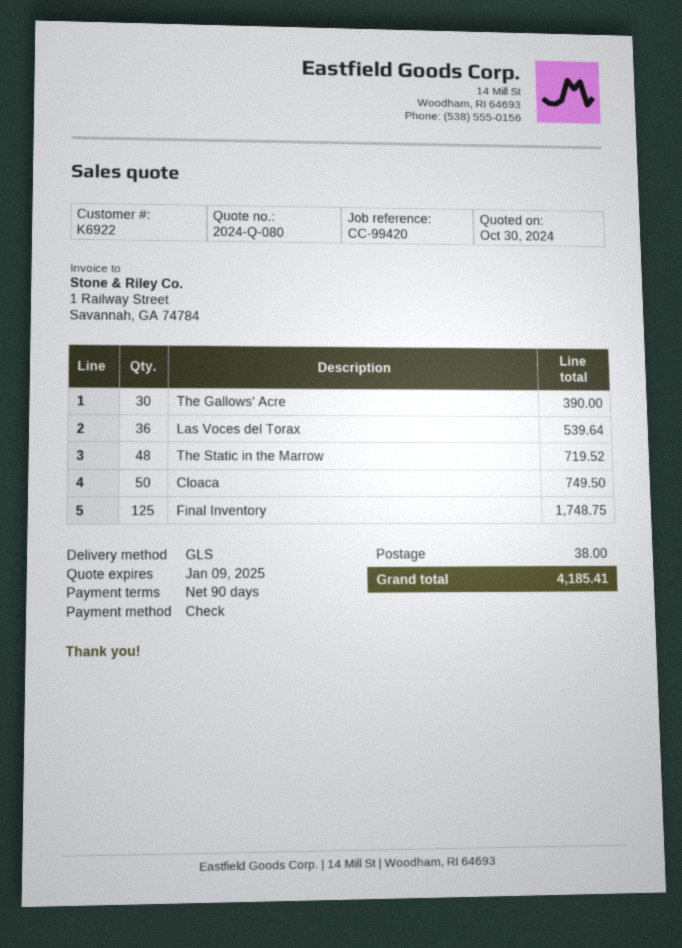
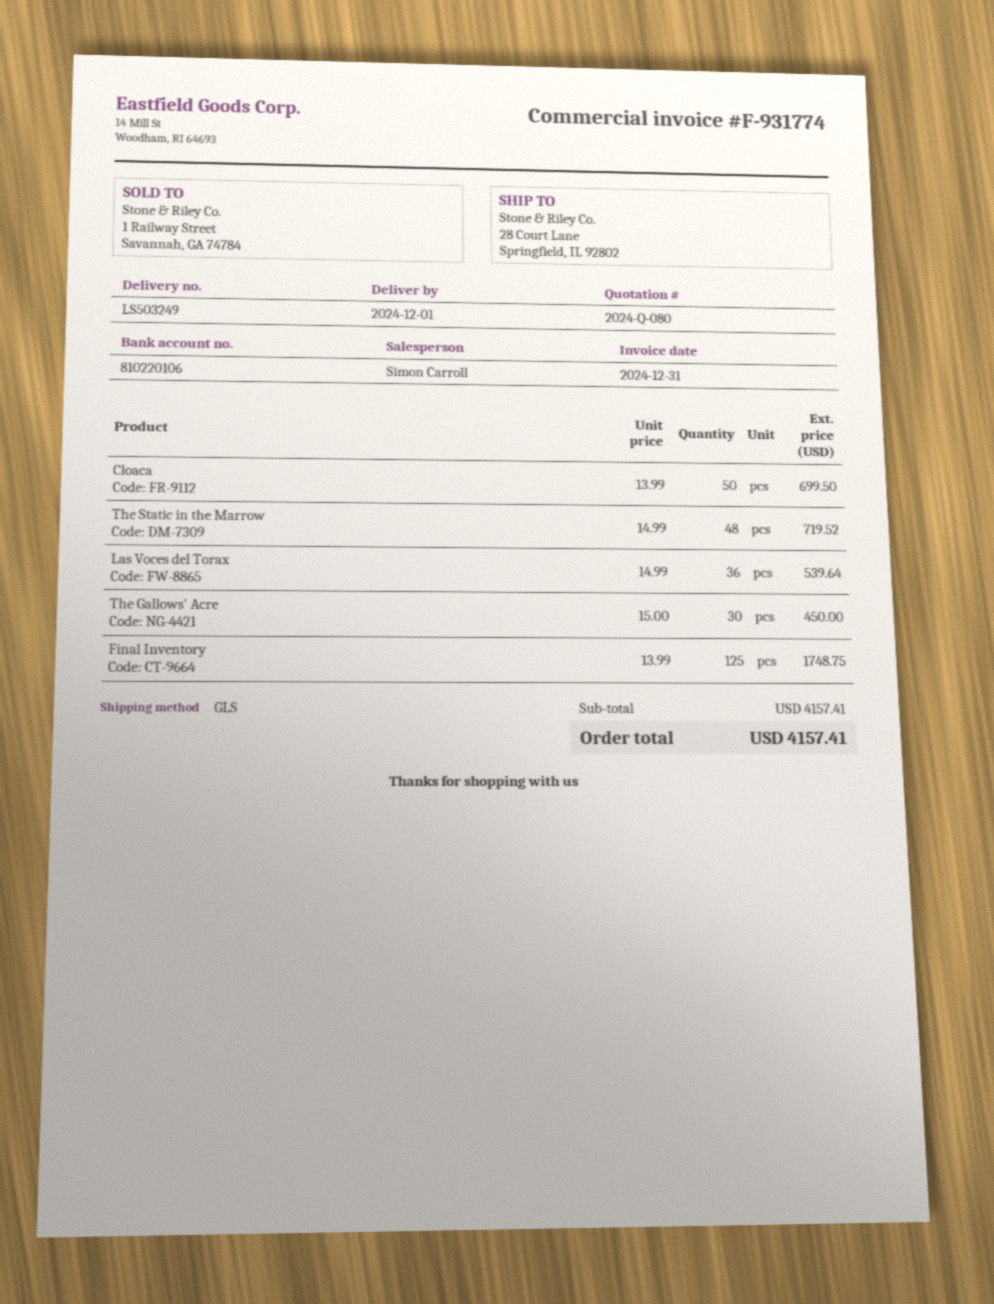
The Gallows' Acre: 30 for 390.00 -> 30 for 450.00
Cloaca: 50 for 749.50 -> 50 for 699.50
shipping: 38.00 -> none
total: 4185.41 -> 4157.41

